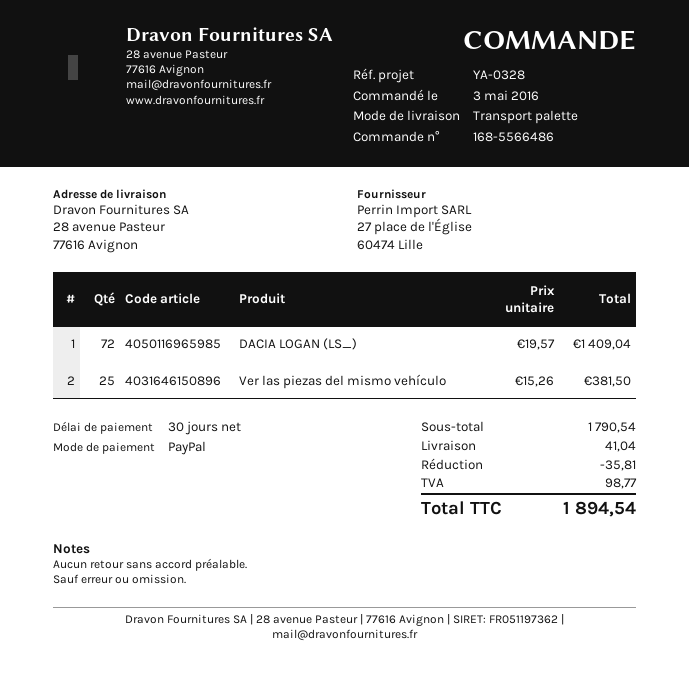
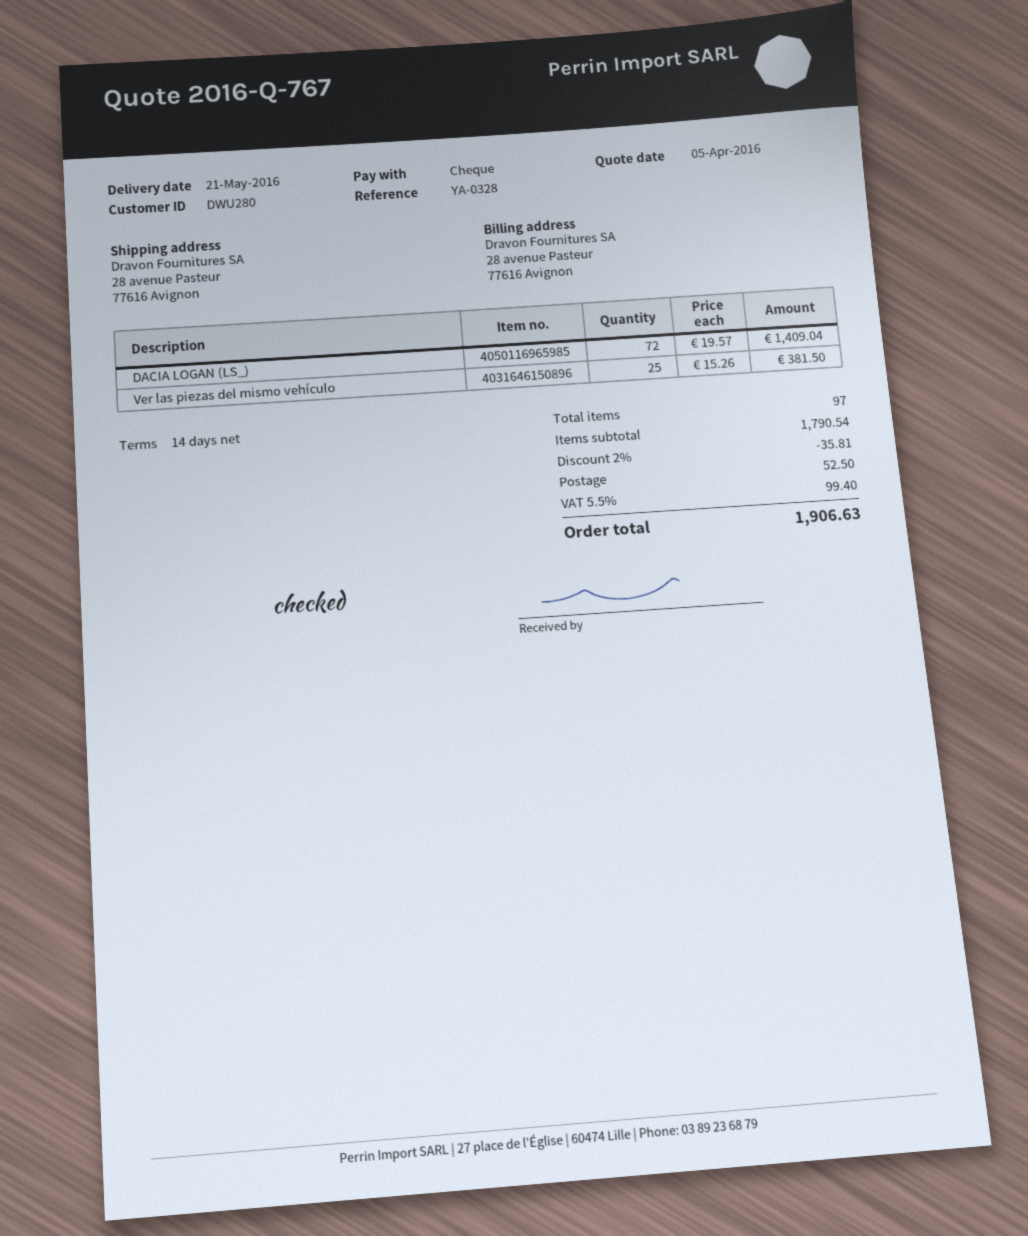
payment terms: 30 days -> 14 days
payment method: PayPal -> cheque
shipping: 41.04 -> 52.50
tax: 98.77 -> 99.40
total: 1894.54 -> 1906.63

